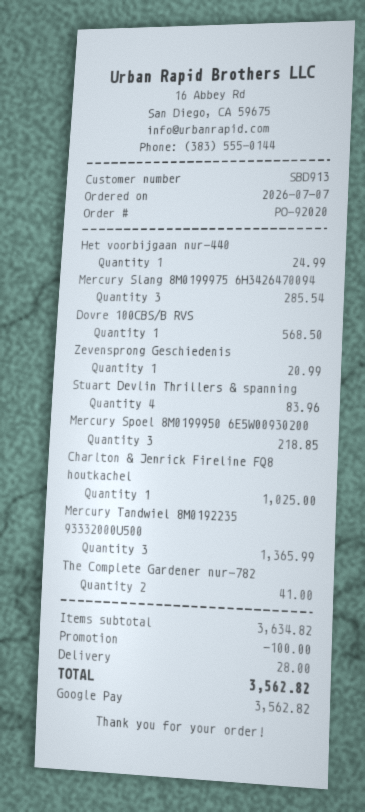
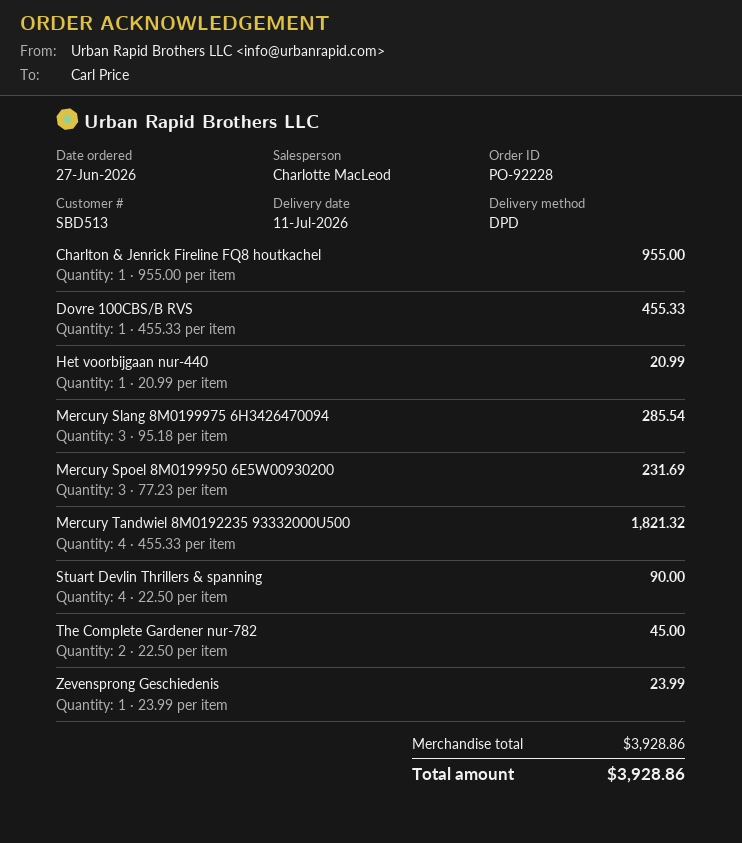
order number: PO-92020 -> PO-92228
order date: 2026-07-07 -> 2026-06-27
customer number: SBD913 -> SBD513
Het voorbijgaan nur-440: 1 for 24.99 -> 1 for 20.99
Dovre 100CBS/B RVS: 1 for 568.50 -> 1 for 455.33
Zevensprong Geschiedenis: 1 for 20.99 -> 1 for 23.99
Stuart Devlin Thrillers & spanning: 4 for 83.96 -> 4 for 90.00
Mercury Spoel 8M0199950 6E5W00930200: 3 for 218.85 -> 3 for 231.69
Charlton & Jenrick Fireline FQ8 houtkachel: 1 for 1025.00 -> 1 for 955.00
Mercury Tandwiel 8M0192235 93332000U500: 3 for 1365.99 -> 4 for 1821.32
The Complete Gardener nur-782: 2 for 41.00 -> 2 for 45.00
subtotal: 3634.82 -> 3928.86
discount: 100.00 -> none
shipping: 28.00 -> none
total: 3562.82 -> 3928.86

